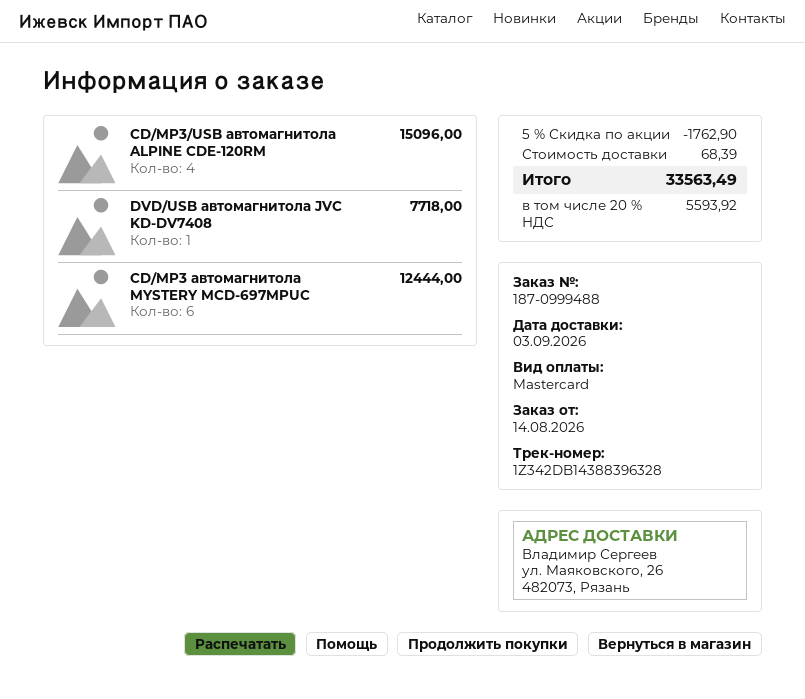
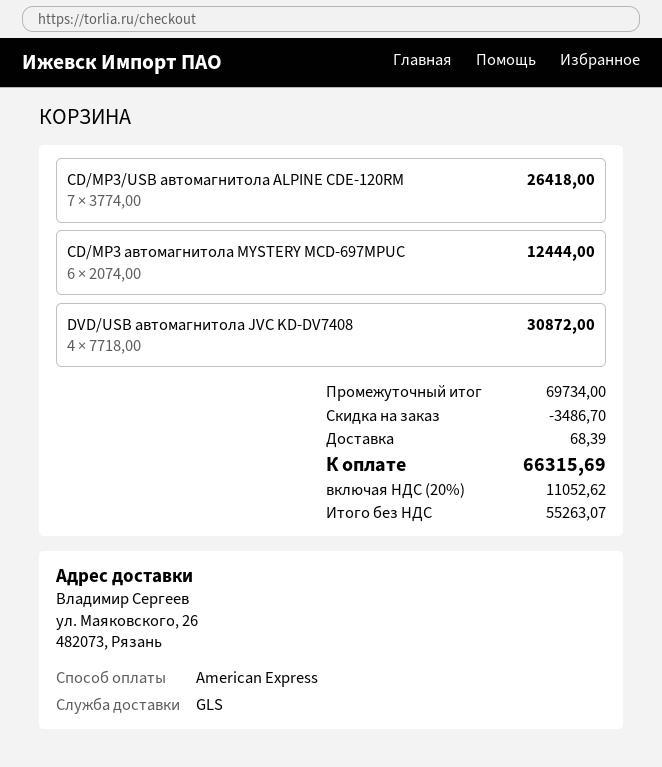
payment method: Mastercard -> American Express
CD/MP3/USB автомагнитола ALPINE CDE-120RM: 4 for 15096.00 -> 7 for 26418.00
DVD/USB автомагнитола JVC KD-DV7408: 1 for 7718.00 -> 4 for 30872.00
discount: 1762.90 -> 3486.70
tax: 20% = 5593.92 -> 20% = 11052.62
total: 33563.49 -> 66315.69

